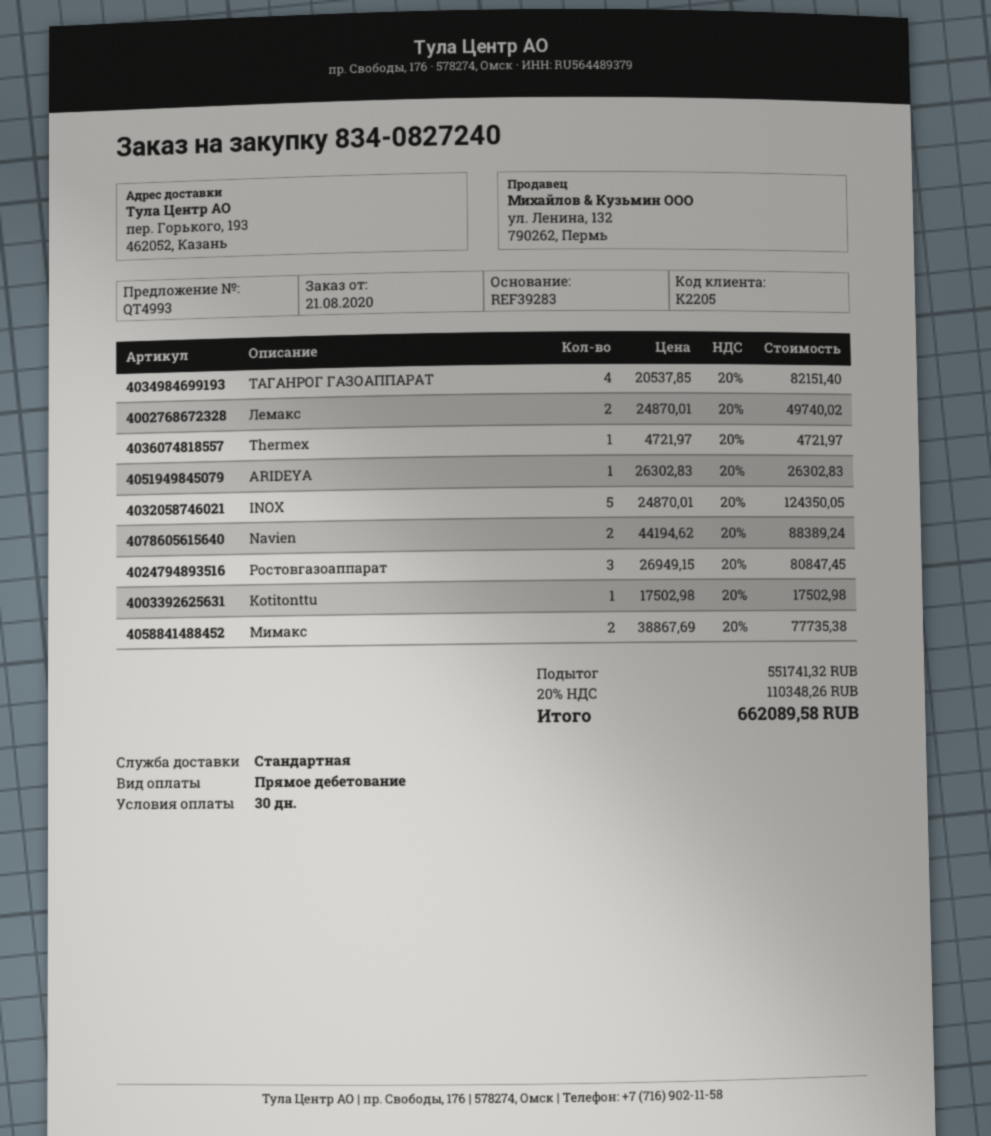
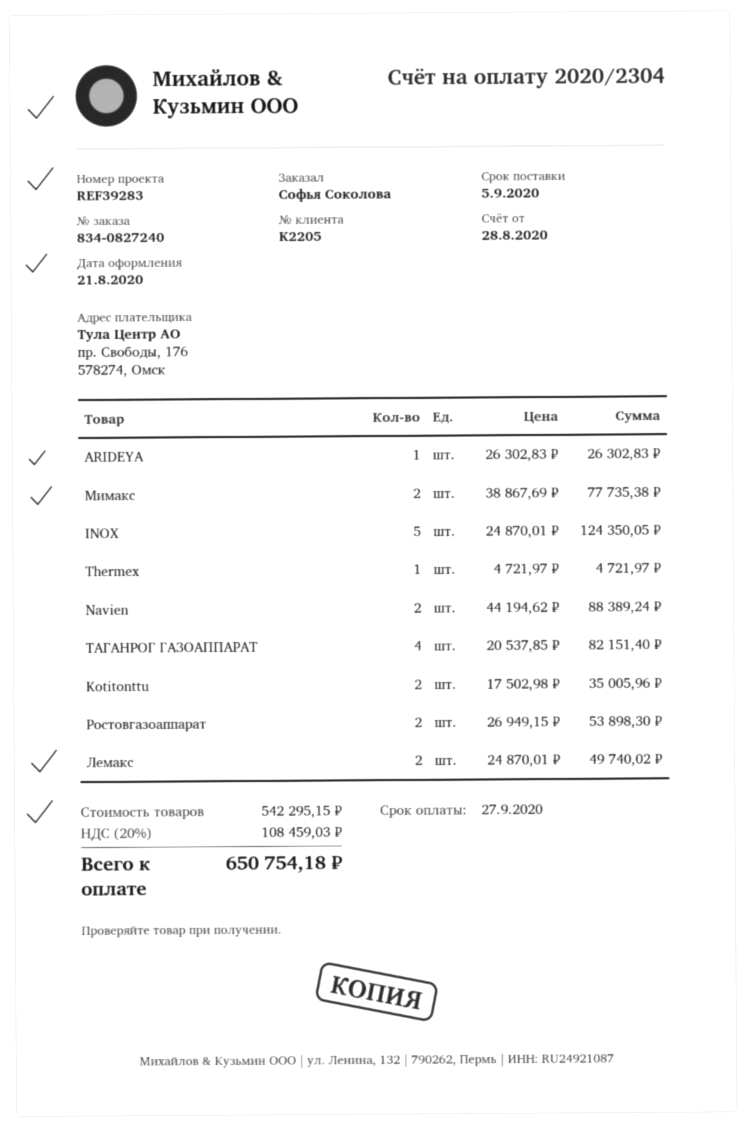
Ростовгазоаппарат: 3 x 26949.15 = 80847.45 -> 2 x 26949.15 = 53898.30
Kotitonttu: 1 x 17502.98 = 17502.98 -> 2 x 17502.98 = 35005.96
subtotal: 551741.32 -> 542295.15
tax: 20% = 110348.26 -> 20% = 108459.03
total: 662089.58 -> 650754.18

